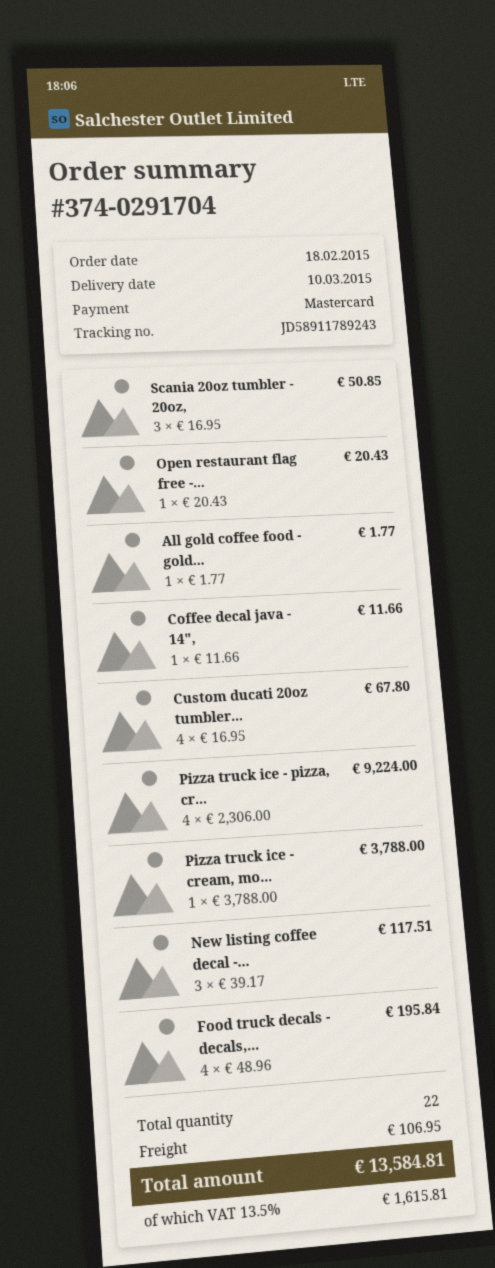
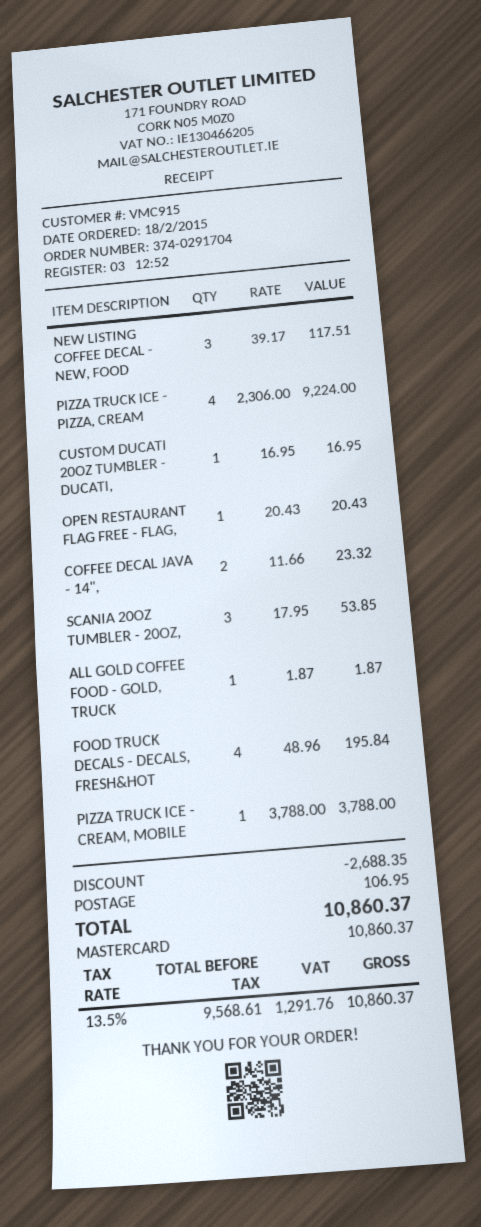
Scania 20oz tumbler - 20oz,: 3 x 16.95 = 50.85 -> 3 x 17.95 = 53.85
All gold coffee food - gold...: 1 x 1.77 = 1.77 -> 1 x 1.87 = 1.87
Coffee decal java - 14",: 1 x 11.66 = 11.66 -> 2 x 11.66 = 23.32
Custom ducati 20oz tumbler...: 4 x 16.95 = 67.80 -> 1 x 16.95 = 16.95
discount: none -> 2688.35
tax: 13.5% = 1615.81 -> 13.5% = 1291.76
total: 13584.81 -> 10860.37

